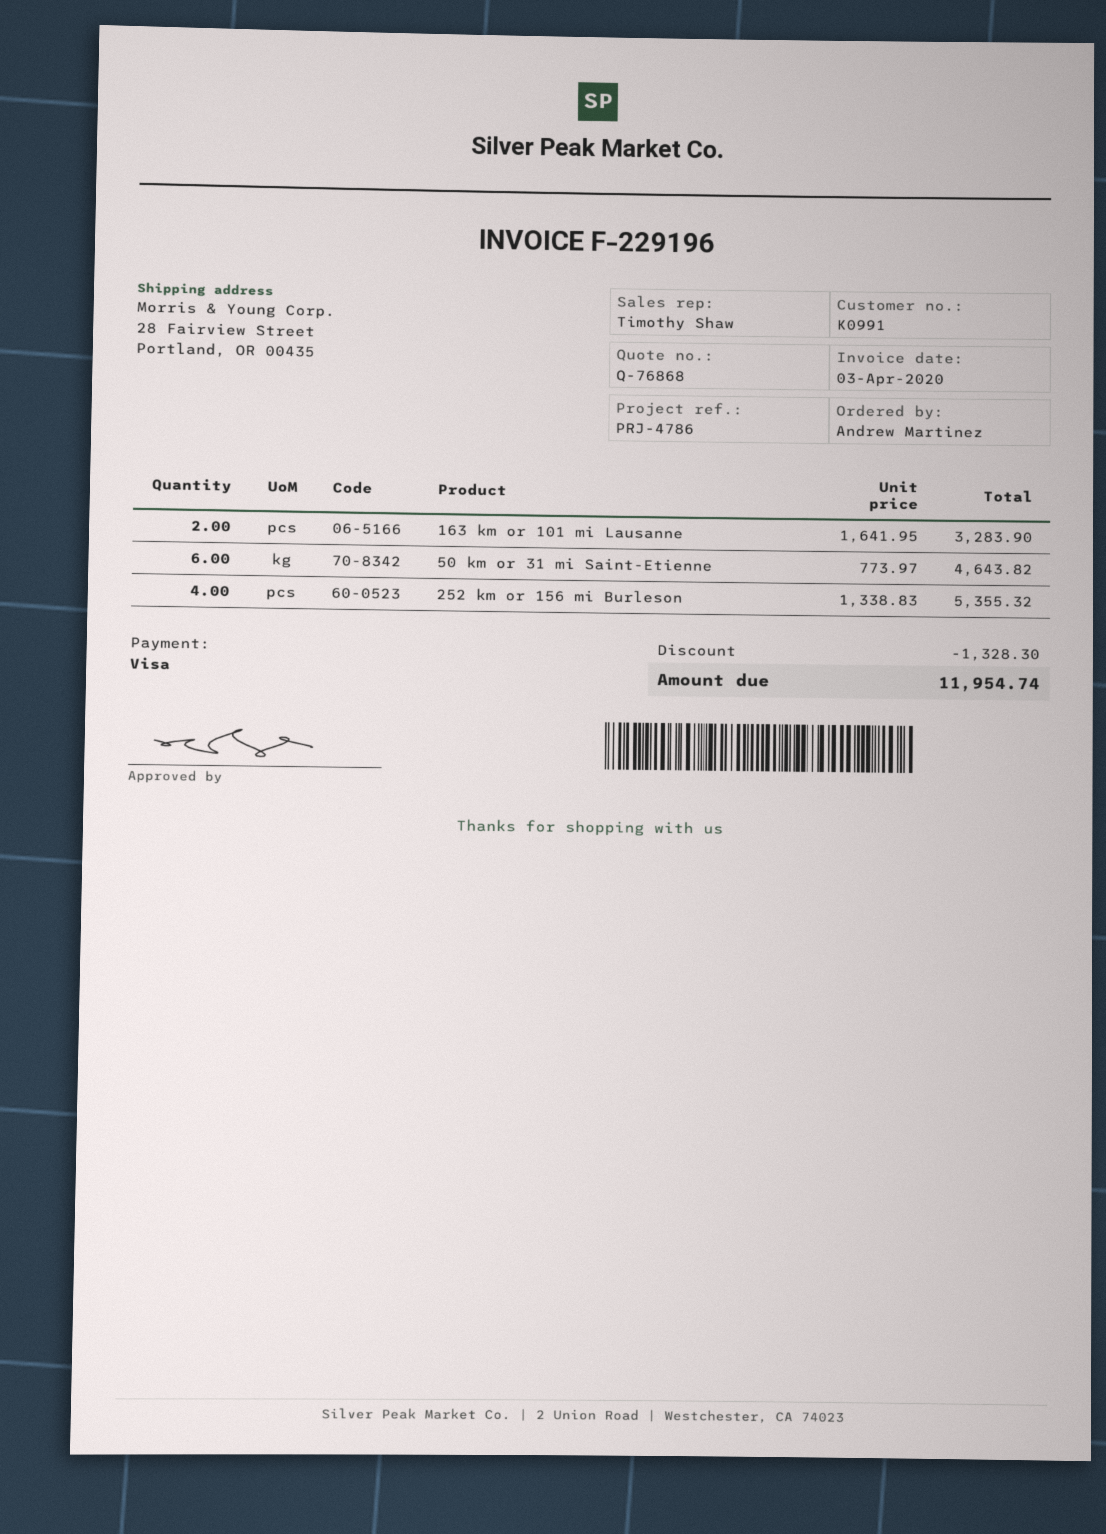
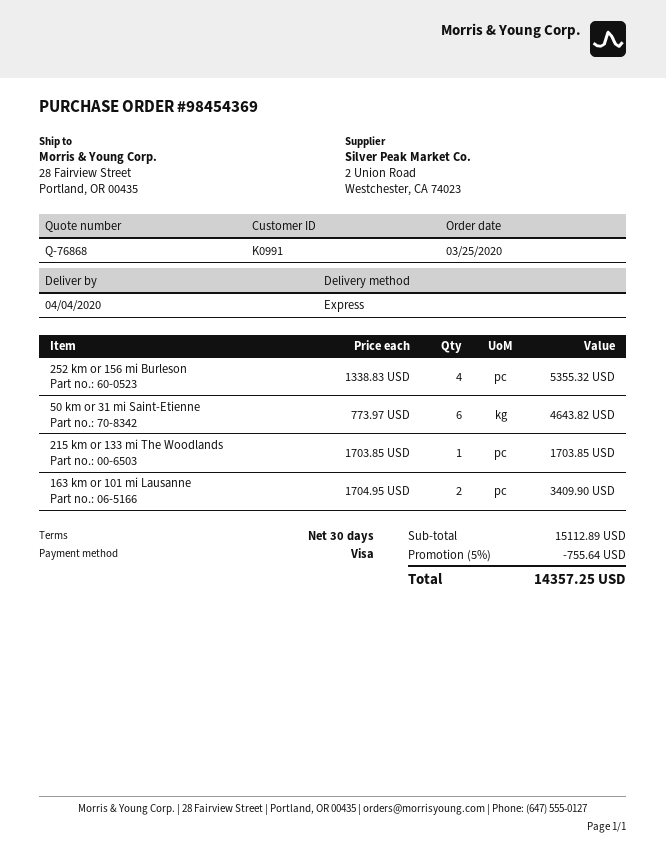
163 km or 101 mi Lausanne: 2 x 1641.95 = 3283.90 -> 2 x 1704.95 = 3409.90
215 km or 133 mi The Woodlands: none -> 1 x 1703.85 = 1703.85
discount: 1328.30 -> 755.64
total: 11954.74 -> 14357.25

